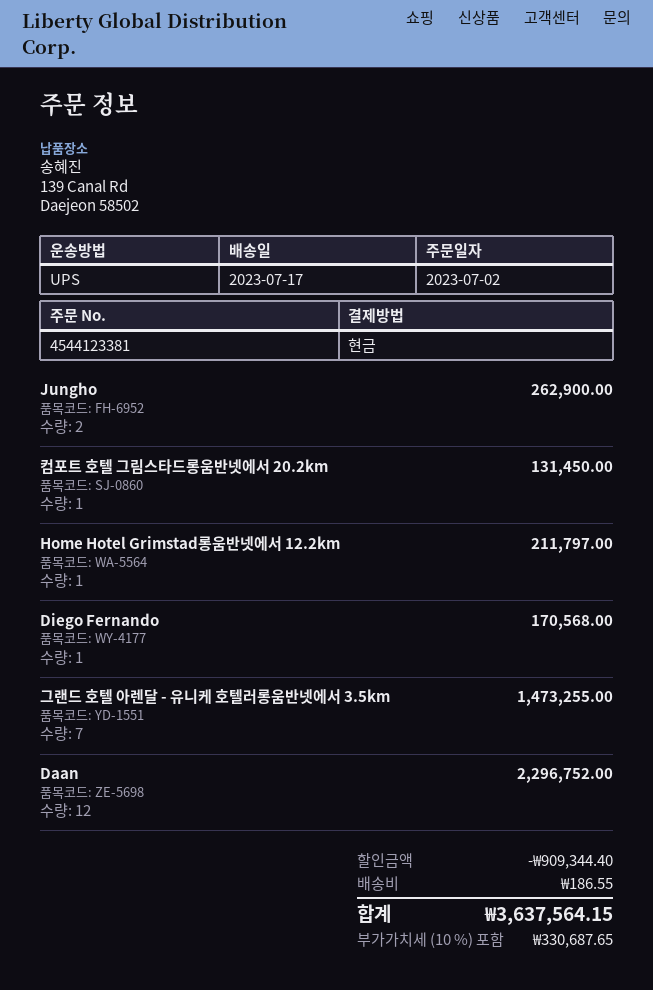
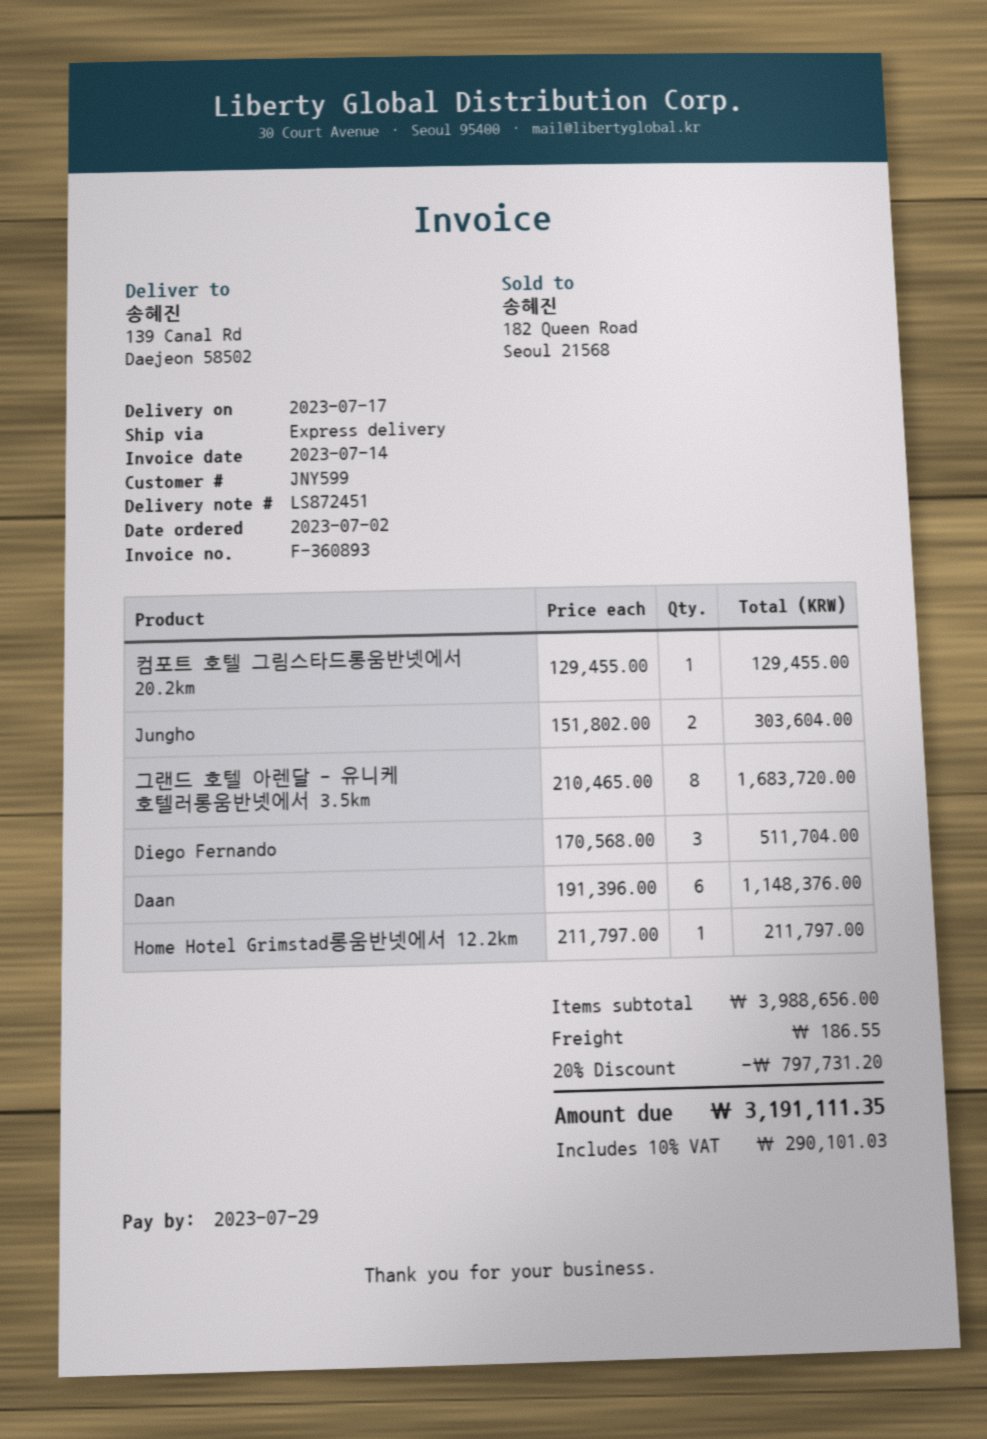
shipping method: UPS -> express
Jungho: 2 for 262900.00 -> 2 for 303604.00
컴포트 호텔 그림스타드롱움반넷에서 20.2km: 1 for 131450.00 -> 1 for 129455.00
Diego Fernando: 1 for 170568.00 -> 3 for 511704.00
그랜드 호텔 아렌달 - 유니케 호텔러롱움반넷에서 3.5km: 7 for 1473255.00 -> 8 for 1683720.00
Daan: 12 for 2296752.00 -> 6 for 1148376.00
discount: 909344.40 -> 797731.20
tax: 10% = 330687.65 -> 10% = 290101.03
total: 3637564.15 -> 3191111.35

